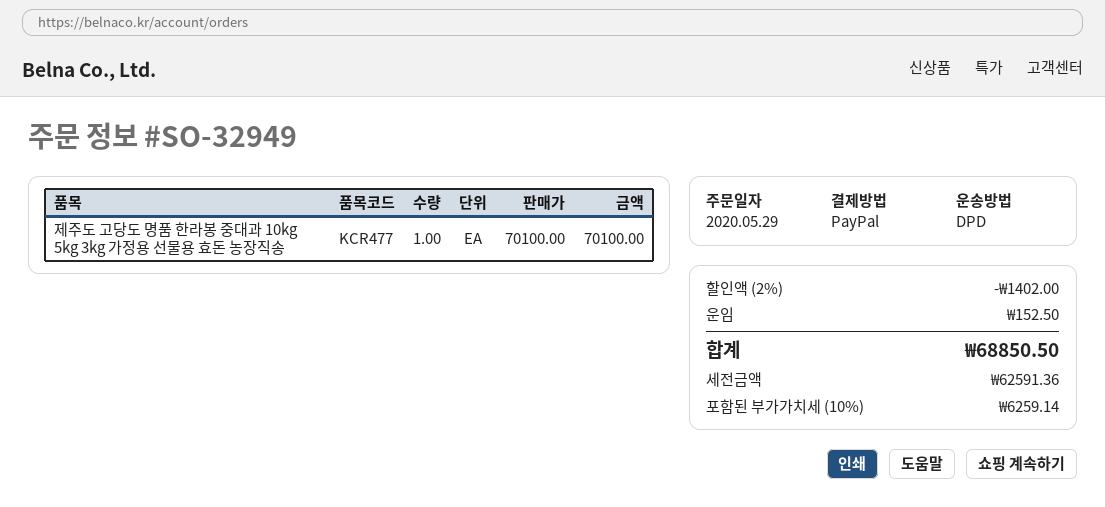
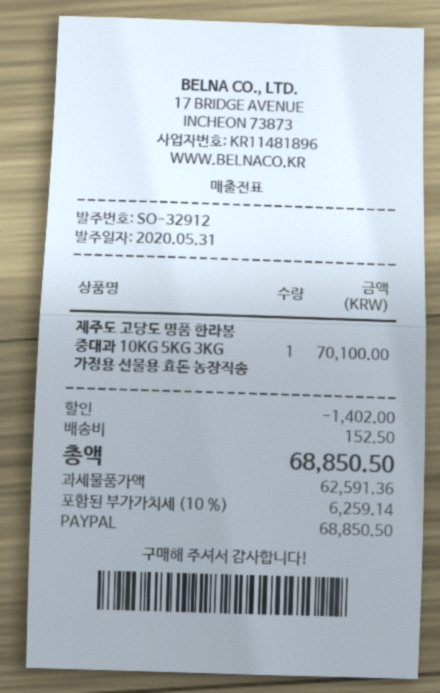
order number: SO-32949 -> SO-32912
order date: 2020-05-29 -> 2020-05-31

